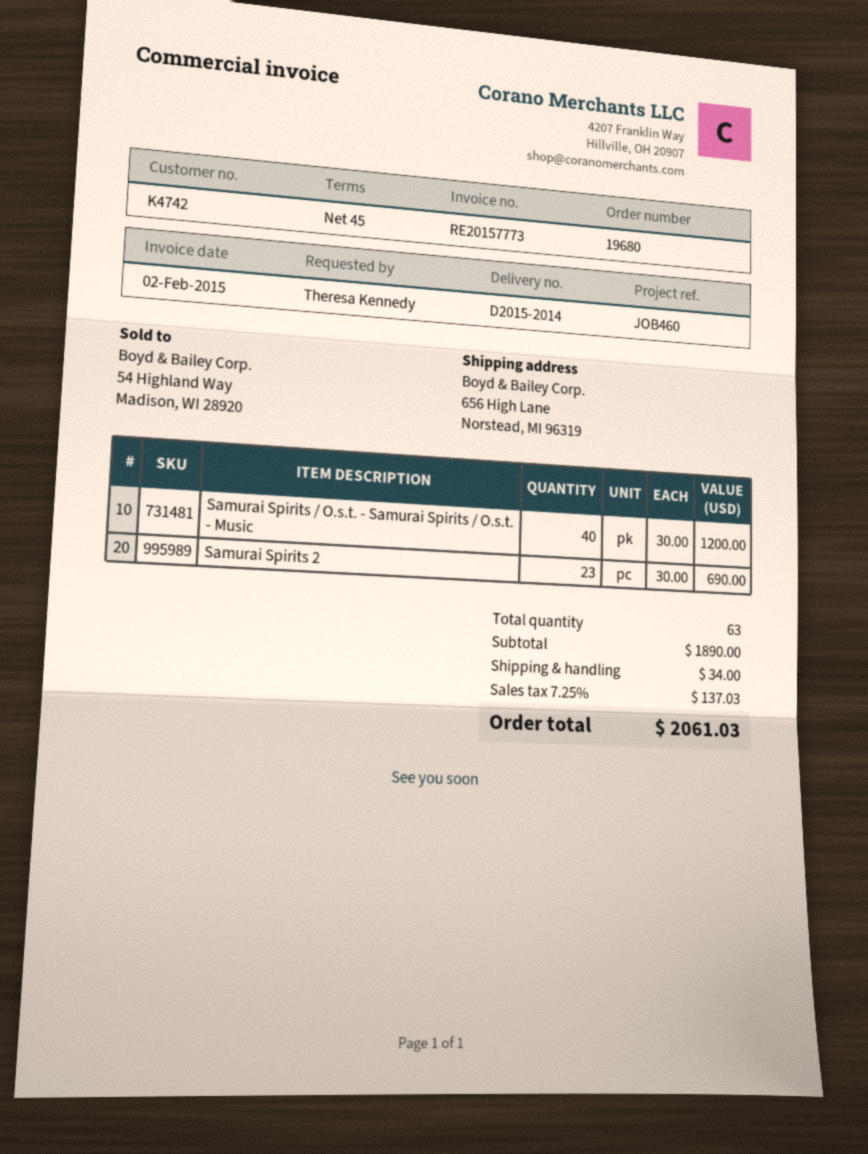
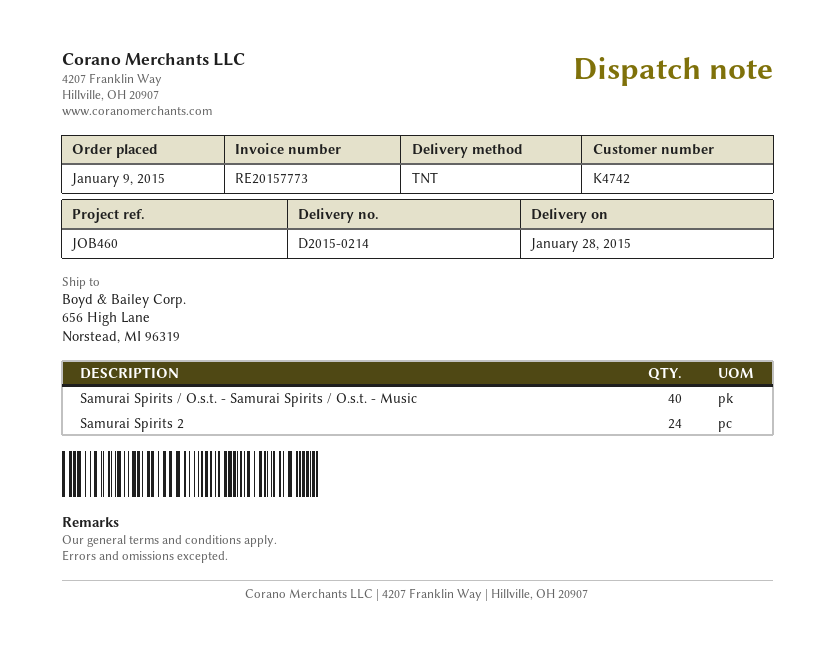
delivery note number: D2015-2014 -> D2015-0214
Samurai Spirits 2: 23 -> 24

